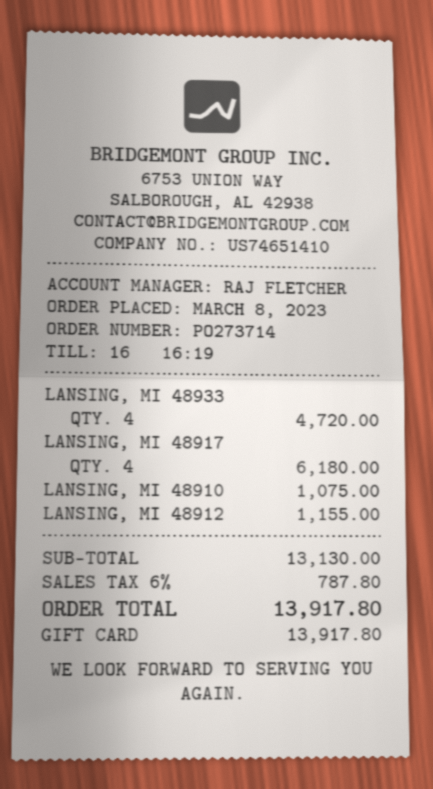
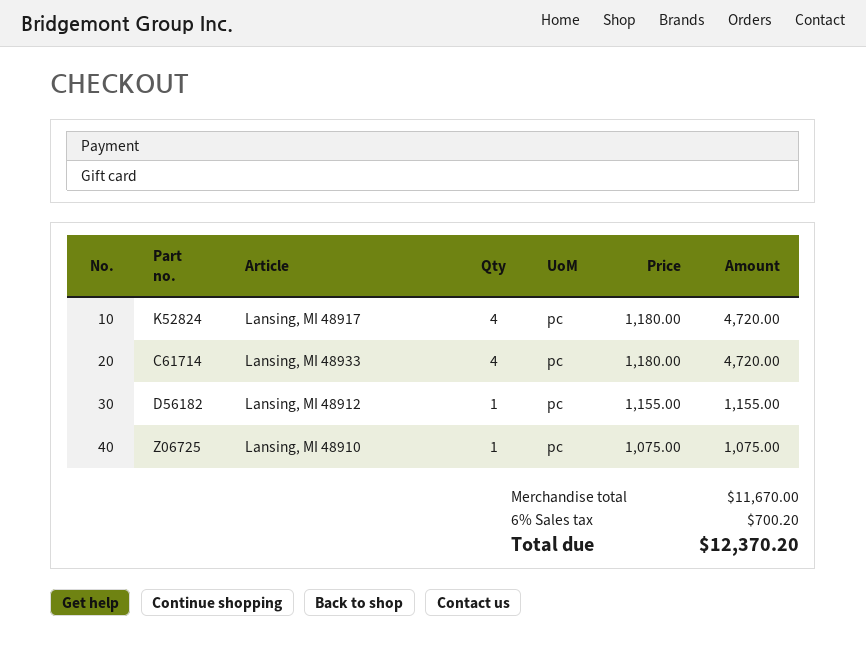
LANSING, MI 48917: 4 for 6180.00 -> 4 for 4720.00
subtotal: 13130.00 -> 11670.00
tax: 6% = 787.80 -> 6% = 700.20
total: 13917.80 -> 12370.20

